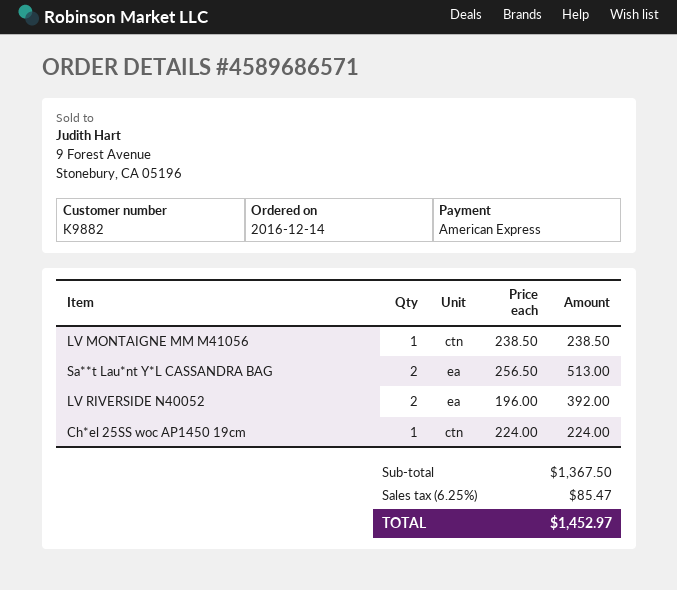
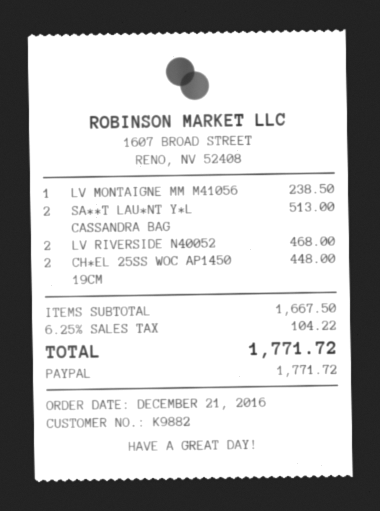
order date: 2016-12-14 -> 2016-12-21
payment method: American Express -> PayPal
LV RIVERSIDE N40052: 2 for 392.00 -> 2 for 468.00
Ch*el 25SS woc AP1450 19cm: 1 for 224.00 -> 2 for 448.00
subtotal: 1367.50 -> 1667.50
tax: 6.25% = 85.47 -> 6.25% = 104.22
total: 1452.97 -> 1771.72

